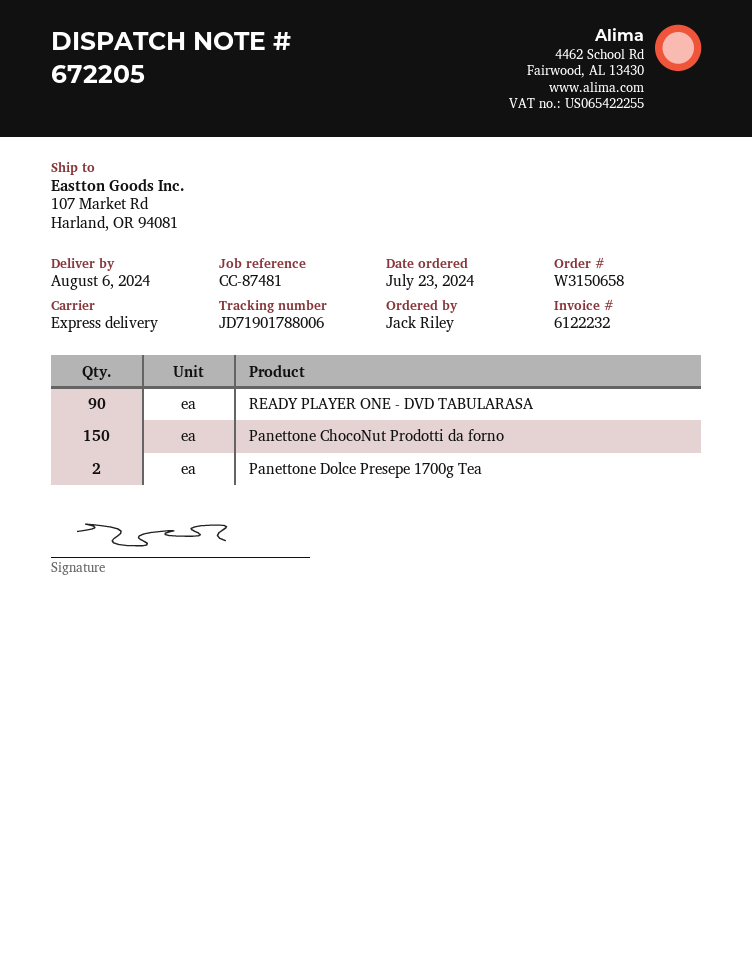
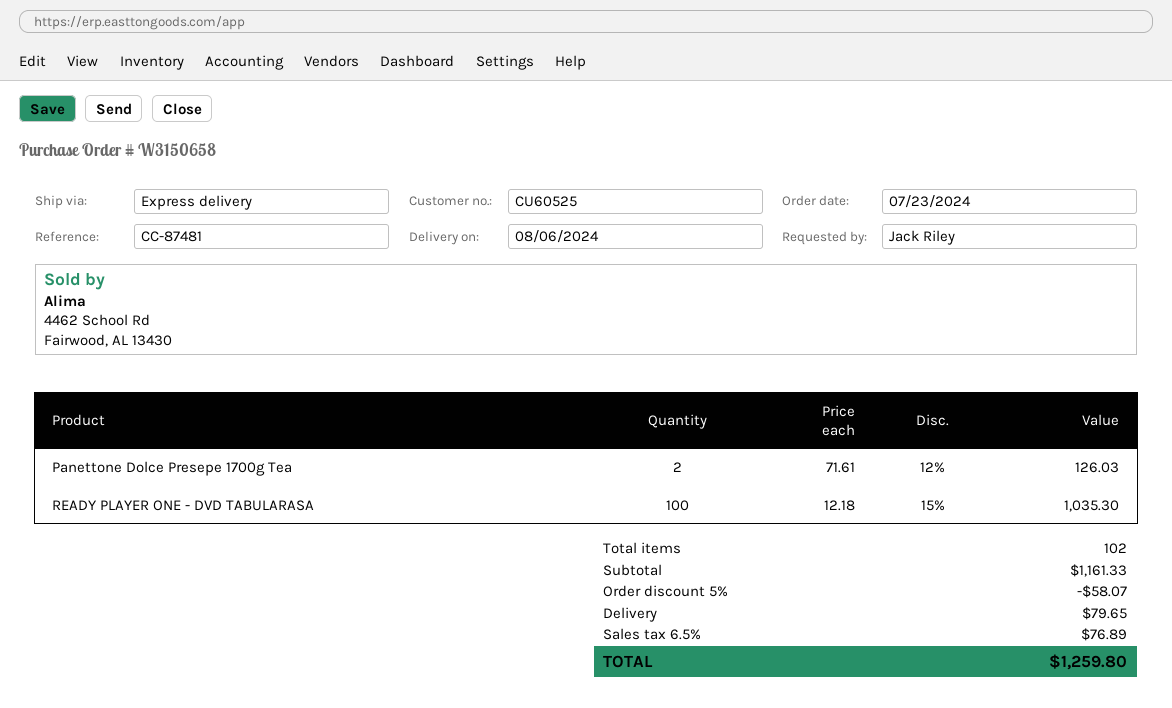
READY PLAYER ONE - DVD TABULARASA: 90 -> 100
Panettone ChocoNut Prodotti da forno: 150 -> none

